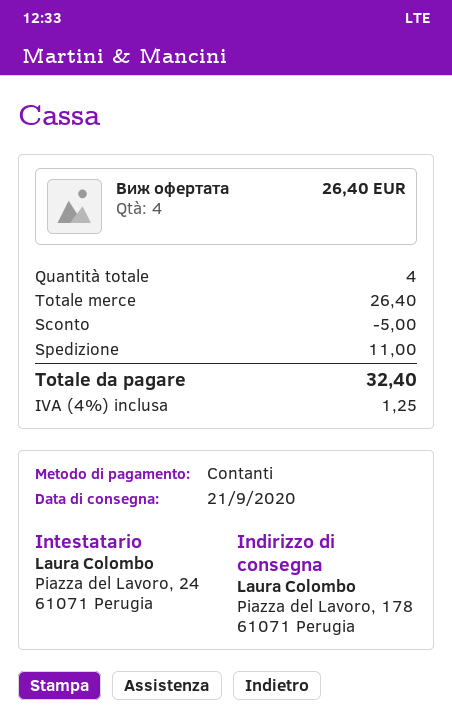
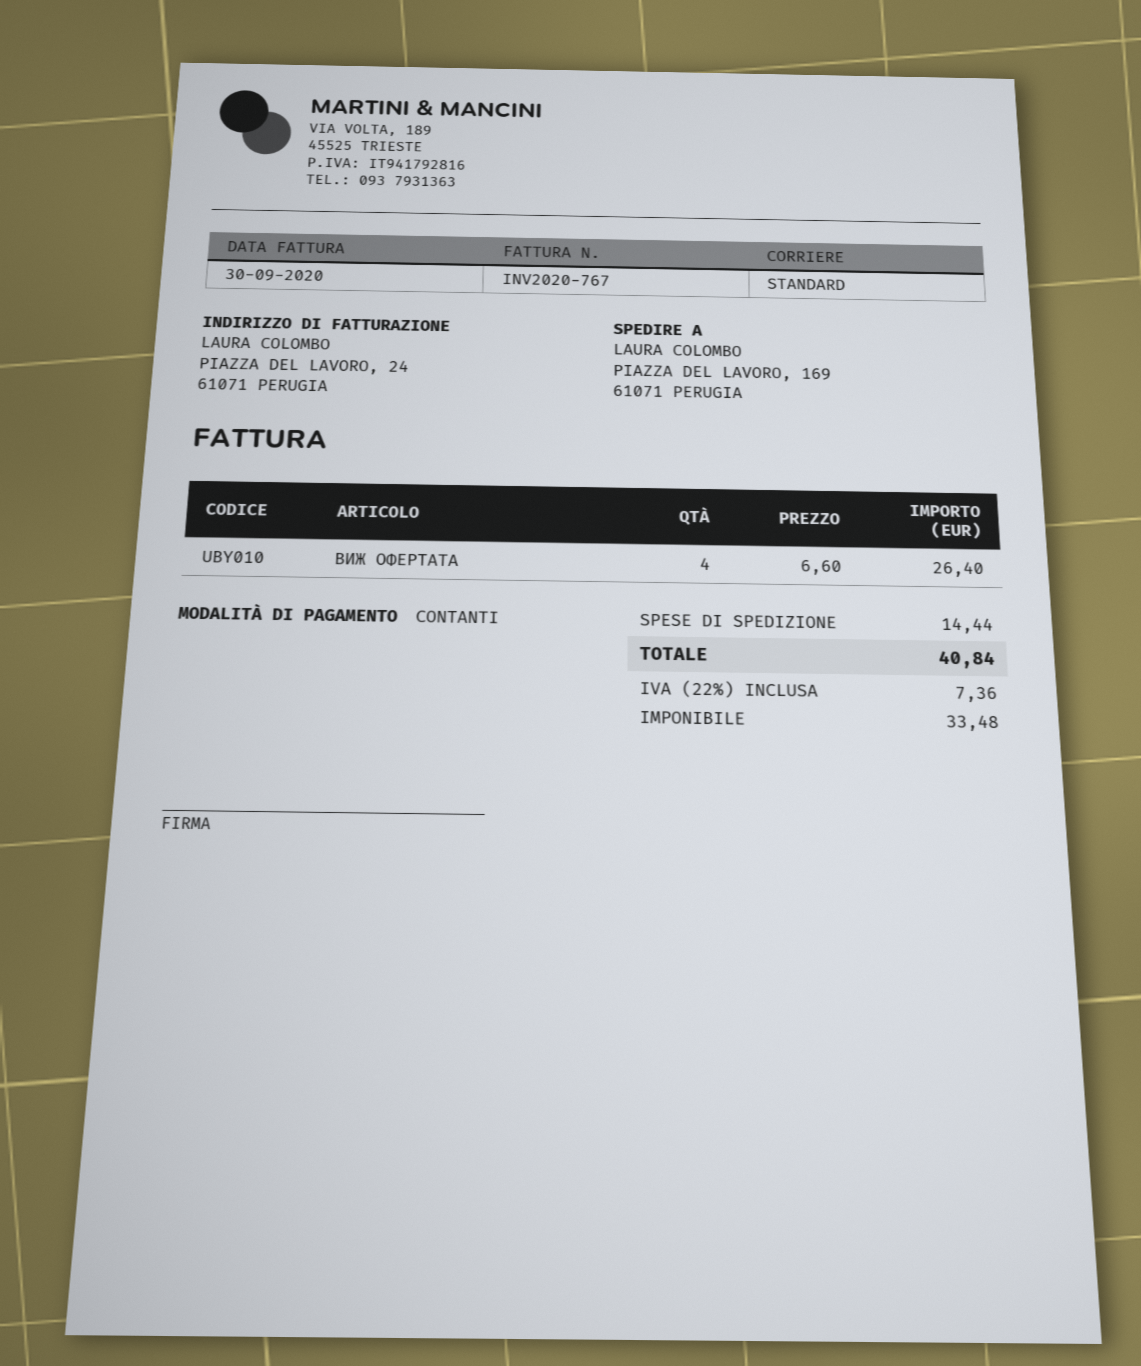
ship to: Piazza del Lavoro, 178, 61071 Perugia -> PIAZZA DEL LAVORO, 169, 61071 PERUGIA
discount: 5.00 -> none
shipping: 11.00 -> 14.44
tax: 4% = 1.25 -> 22% = 7.36
total: 32.40 -> 40.84

